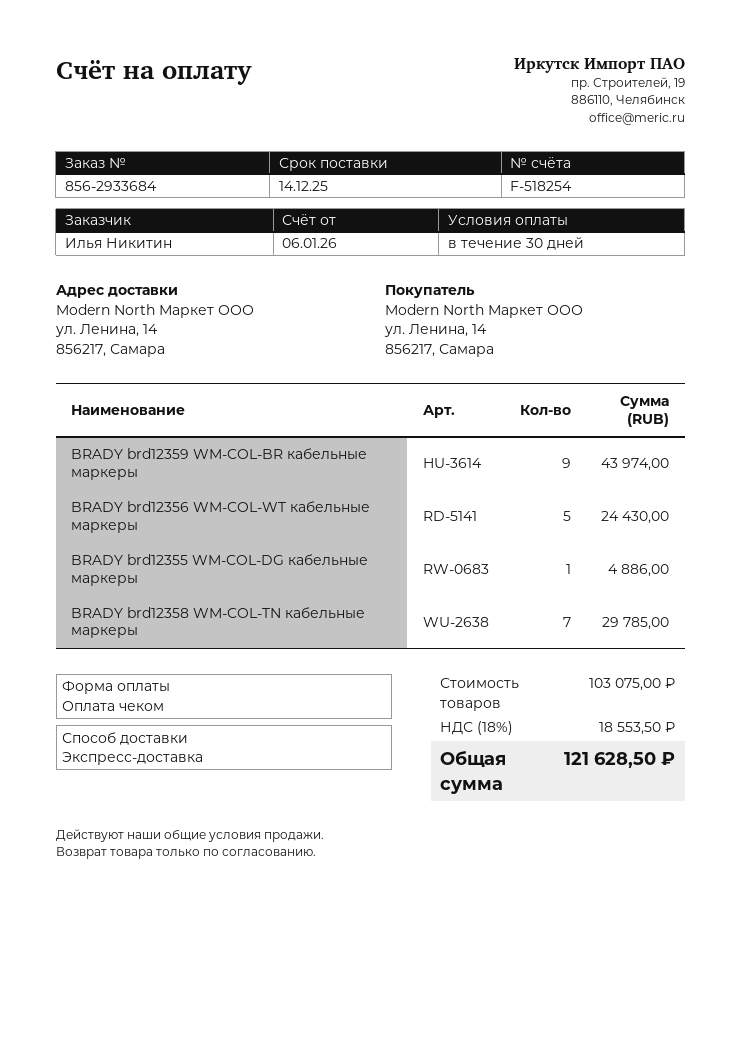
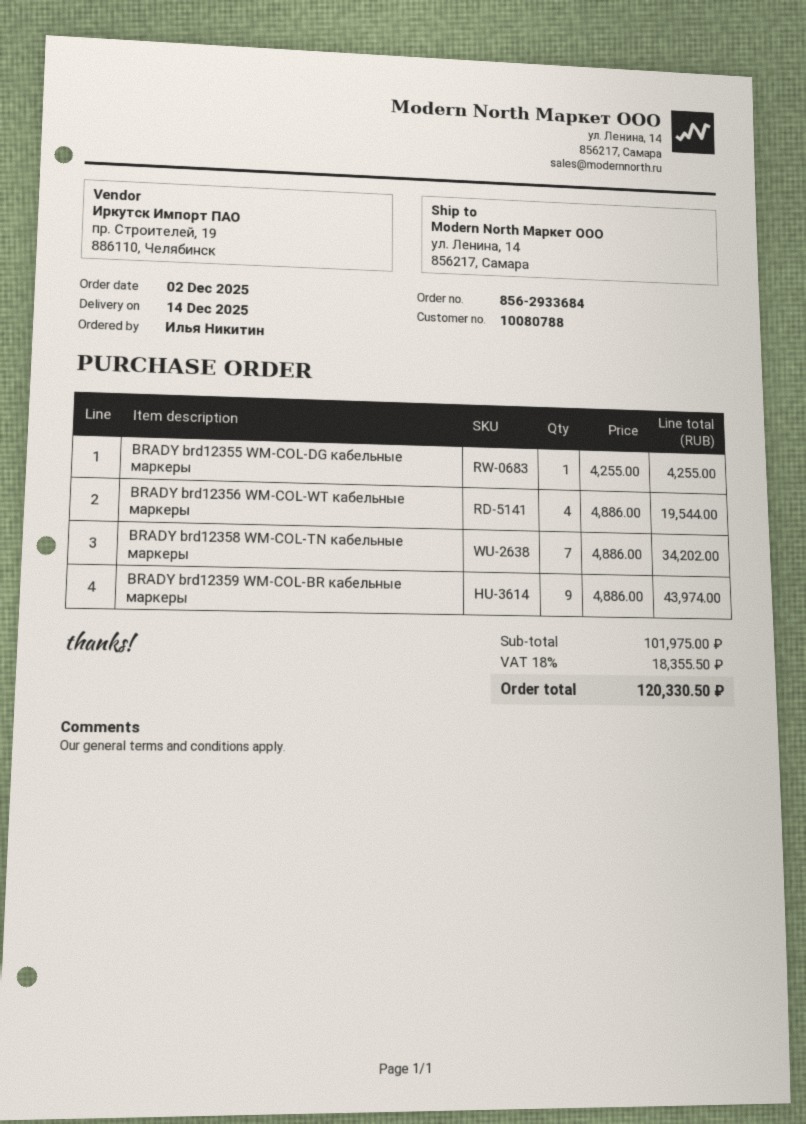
BRADY brd12356 WM-COL-WT кабельные маркеры: 5 for 24430.00 -> 4 for 19544.00
BRADY brd12355 WM-COL-DG кабельные маркеры: 1 for 4886.00 -> 1 for 4255.00
BRADY brd12358 WM-COL-TN кабельные маркеры: 7 for 29785.00 -> 7 for 34202.00
subtotal: 103075.00 -> 101975.00
tax: 18% = 18553.50 -> 18% = 18355.50
total: 121628.50 -> 120330.50

